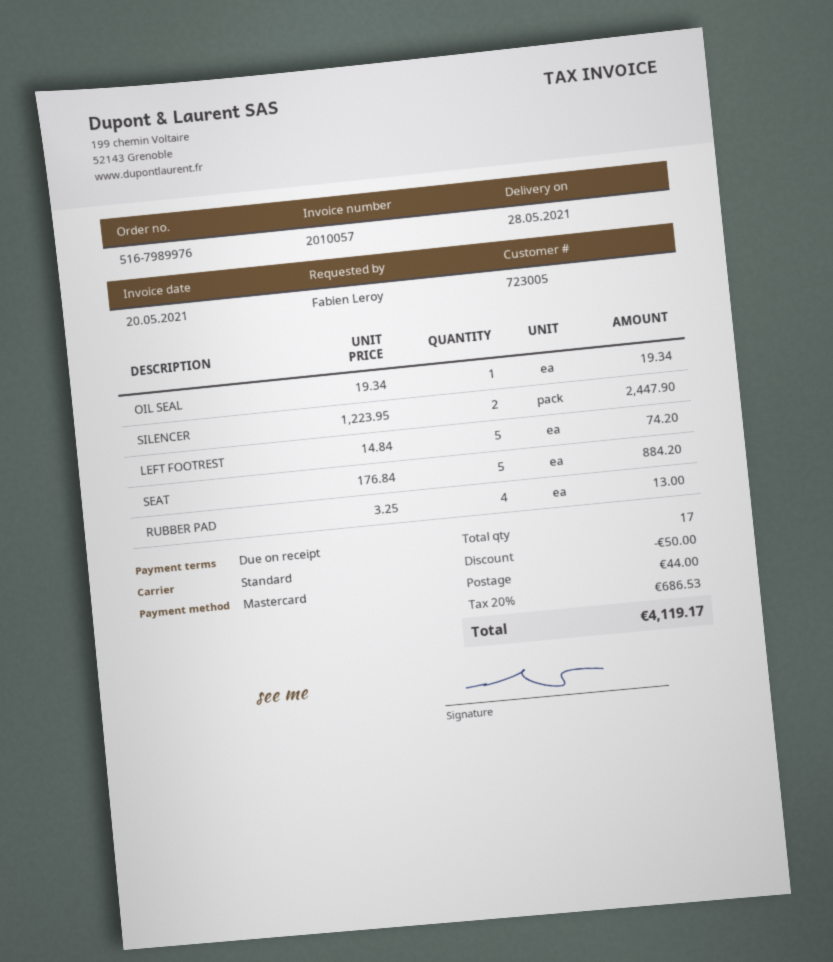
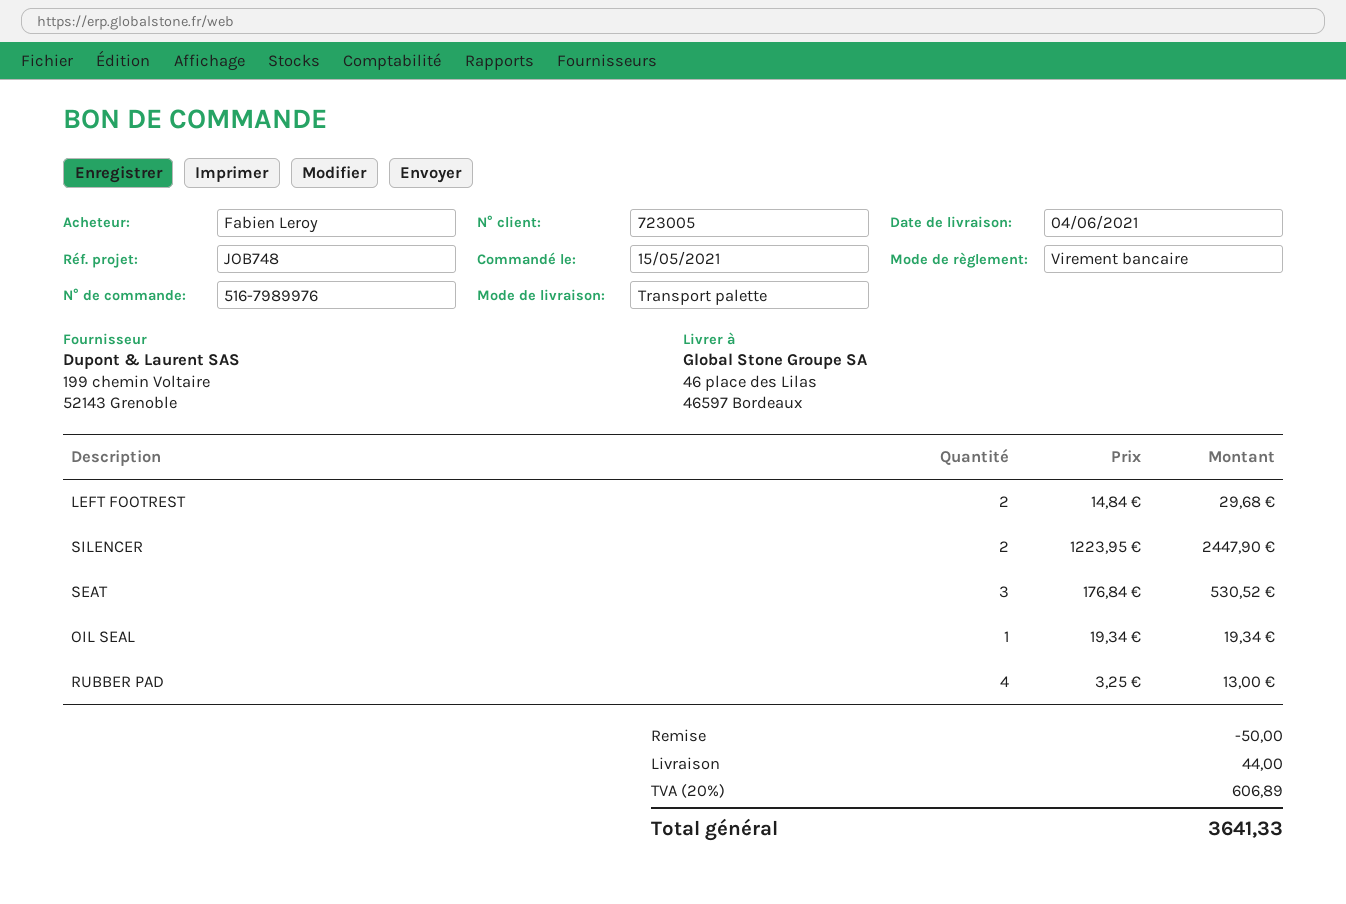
delivery date: 2021-05-28 -> 2021-06-04
payment method: Mastercard -> bank transfer
shipping method: standard -> pallet freight
LEFT FOOTREST: 5 x 14.84 = 74.20 -> 2 x 14.84 = 29.68
SEAT: 5 x 176.84 = 884.20 -> 3 x 176.84 = 530.52
tax: 20% = 686.53 -> 20% = 606.89
total: 4119.17 -> 3641.33

